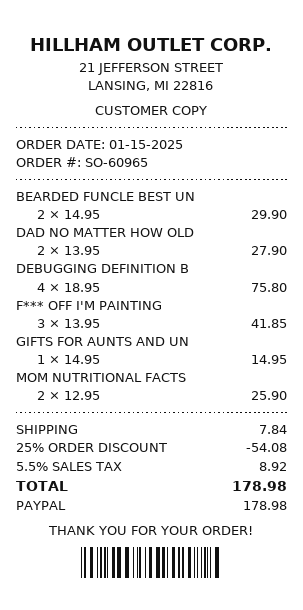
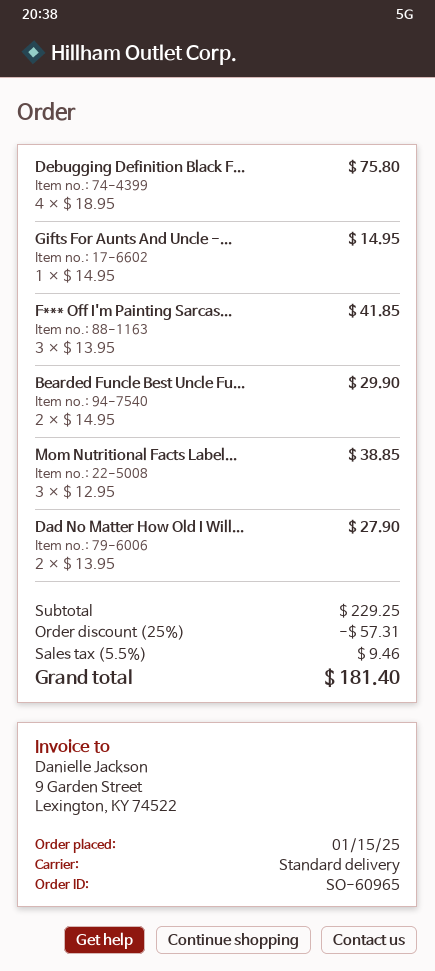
MOM NUTRITIONAL FACTS: 2 x 12.95 = 25.90 -> 3 x 12.95 = 38.85
discount: 25% = 54.08 -> 25% = 57.31
shipping: 7.84 -> none
tax: 5.5% = 8.92 -> 5.5% = 9.46
total: 178.98 -> 181.40

